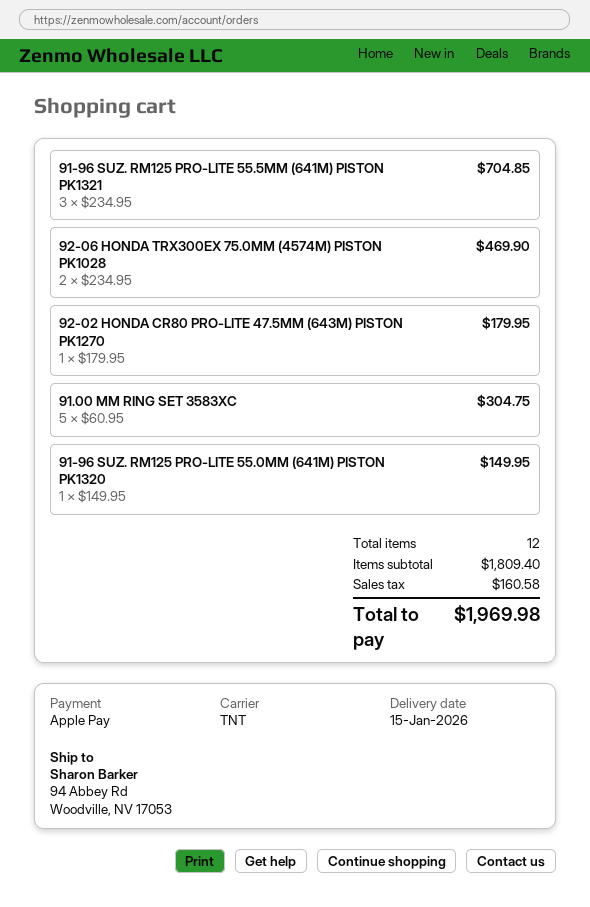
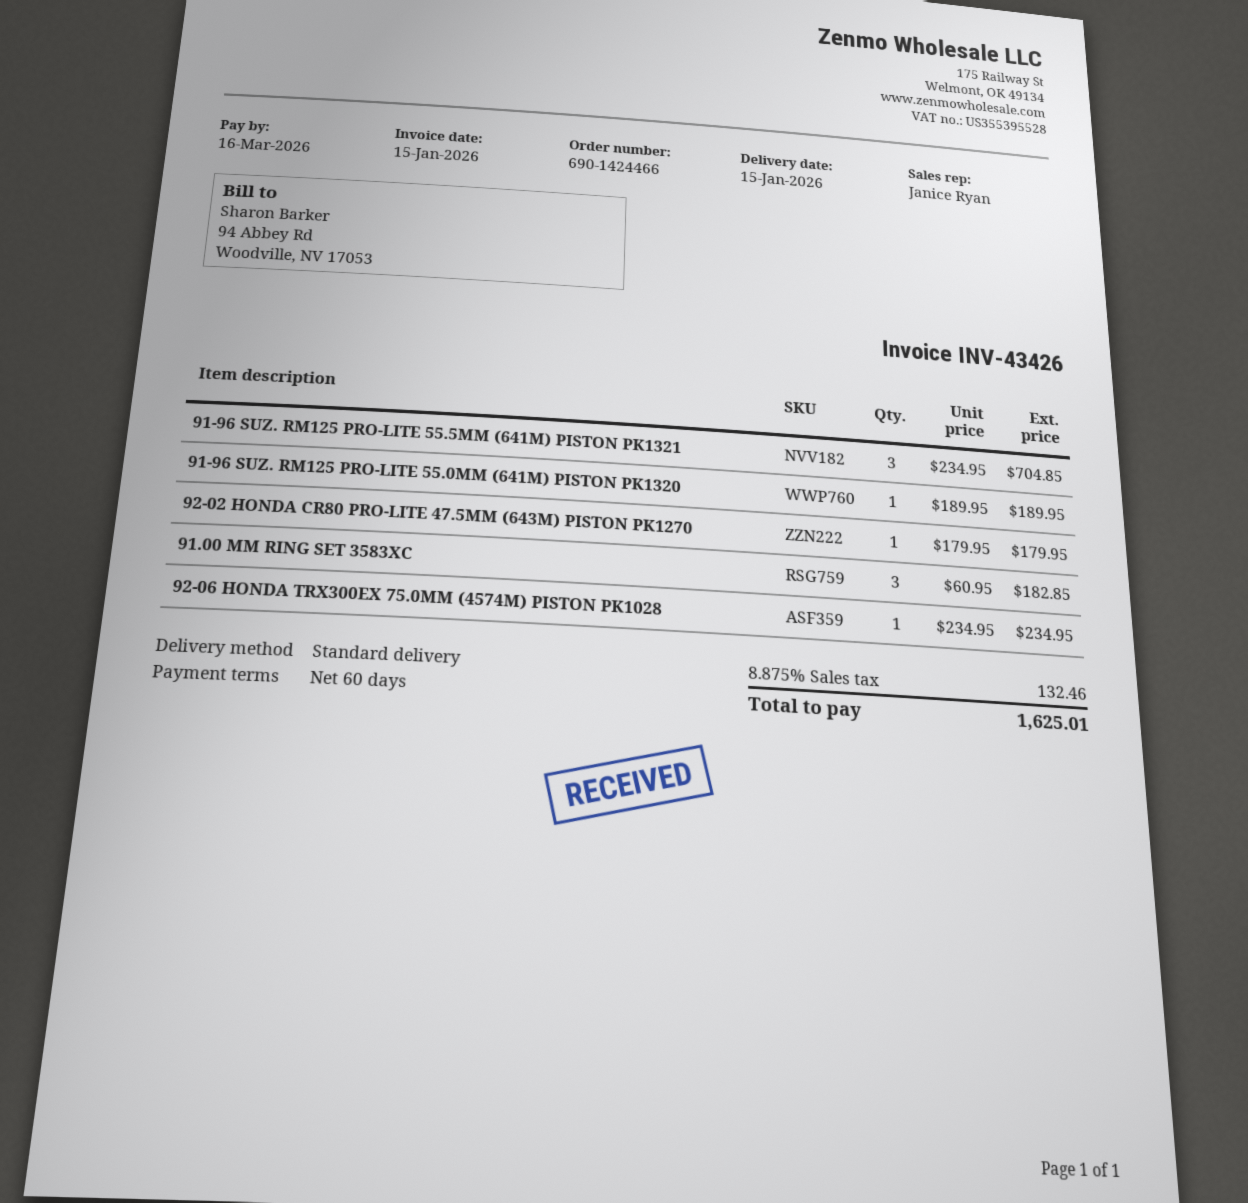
shipping method: TNT -> standard
92-06 HONDA TRX300EX 75.0MM (4574M) PISTON PK1028: 2 x 234.95 = 469.90 -> 1 x 234.95 = 234.95
91.00 MM RING SET 3583XC: 5 x 60.95 = 304.75 -> 3 x 60.95 = 182.85
91-96 SUZ. RM125 PRO-LITE 55.0MM (641M) PISTON PK1320: 1 x 149.95 = 149.95 -> 1 x 189.95 = 189.95
tax: 160.58 -> 132.46
total: 1969.98 -> 1625.01

